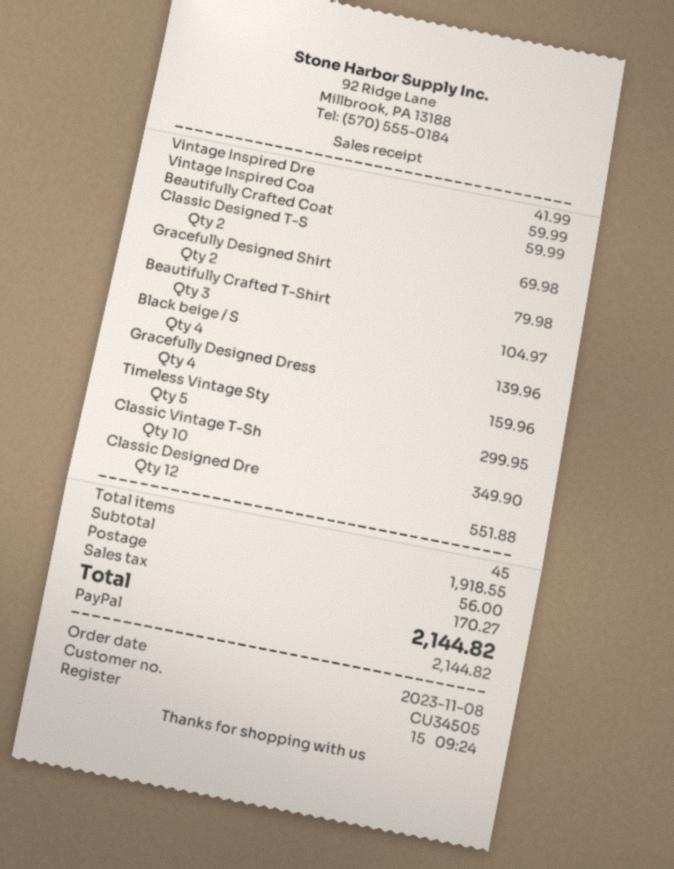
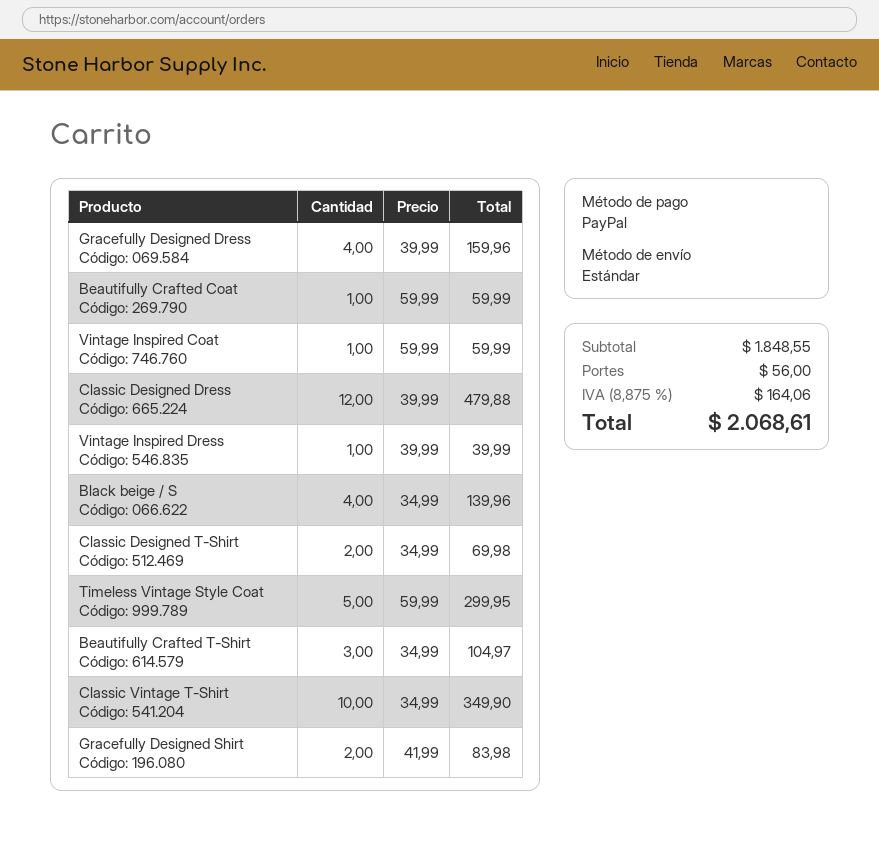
Vintage Inspired Dre: 1 for 41.99 -> 1 for 39.99
Gracefully Designed Shirt: 2 for 79.98 -> 2 for 83.98
Classic Designed Dre: 12 for 551.88 -> 12 for 479.88
subtotal: 1918.55 -> 1848.55
tax: 170.27 -> 164.06
total: 2144.82 -> 2068.61

